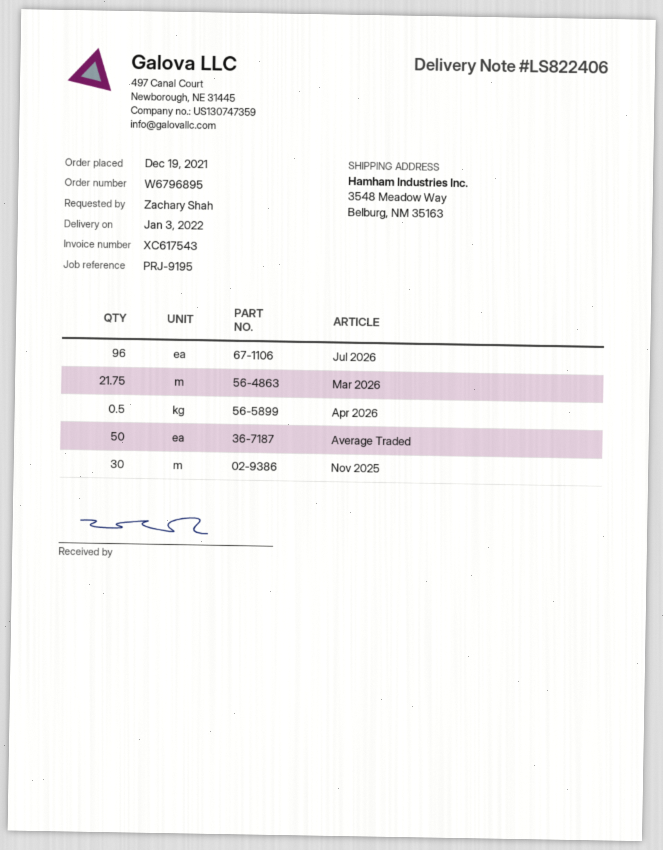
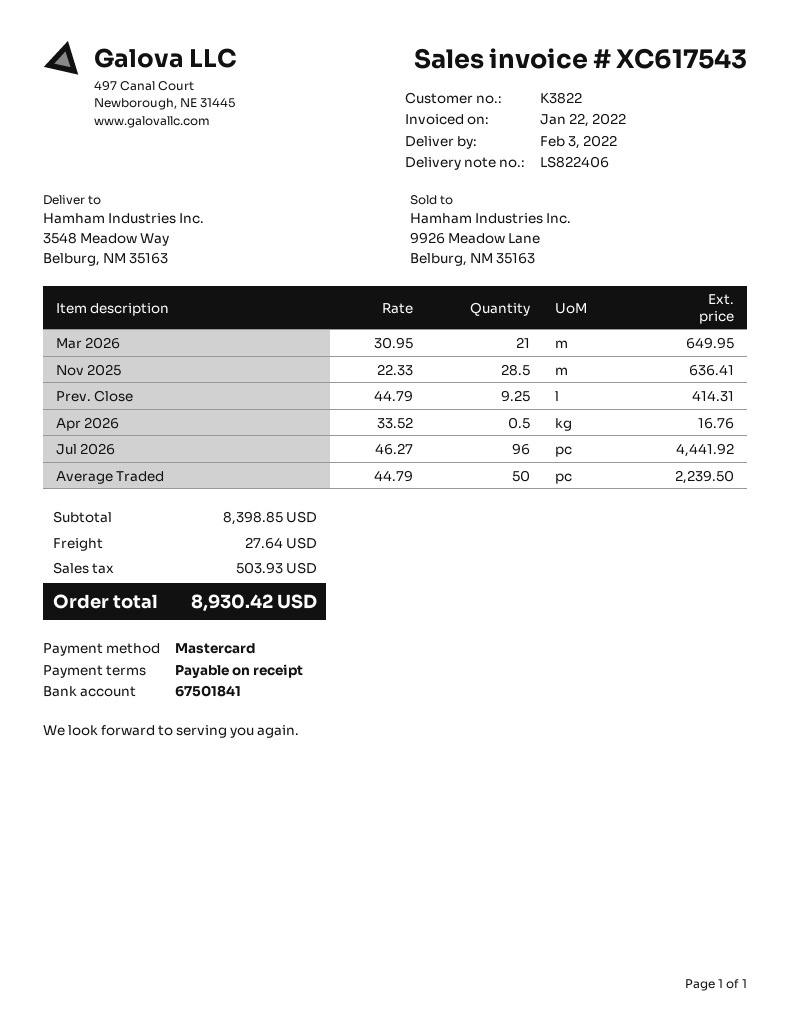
delivery date: 2022-01-03 -> 2022-02-03
Mar 2026: 21.75 -> 21
Nov 2025: 30 -> 28.5
Prev. Close: none -> 9.25

